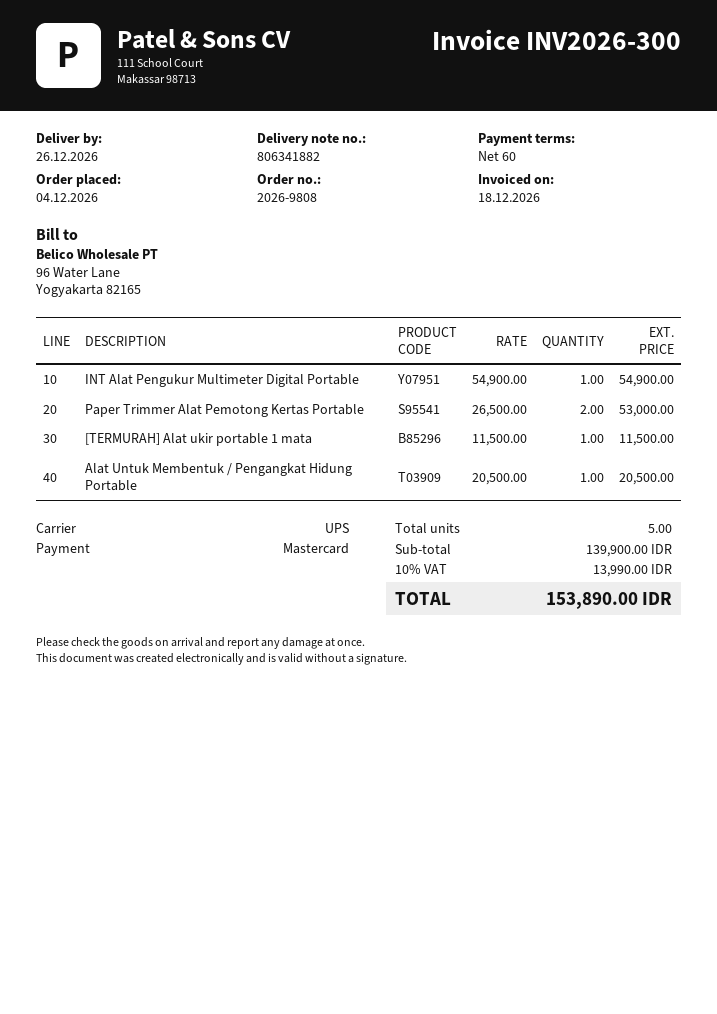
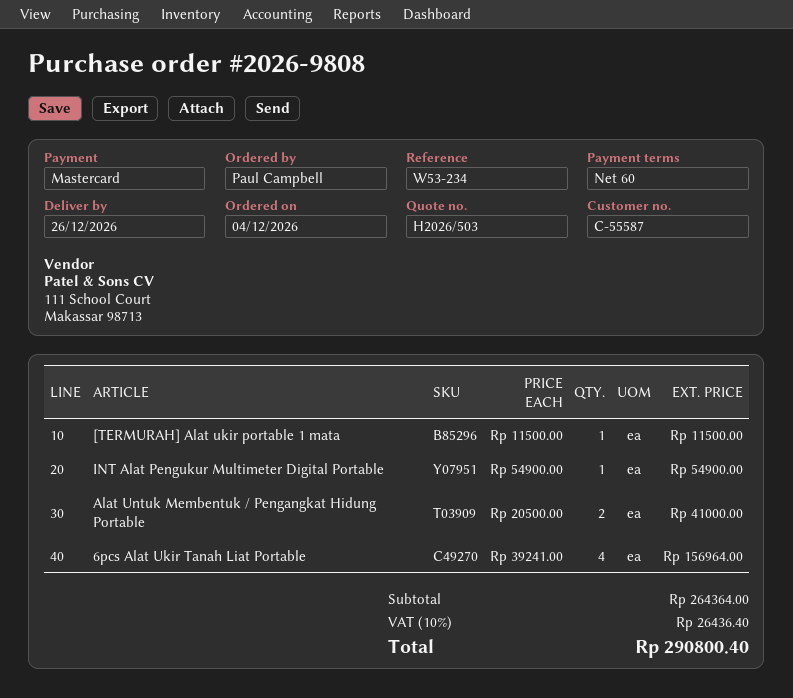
Paper Trimmer Alat Pemotong Kertas Portable: 2 x 26500.00 = 53000.00 -> none
Alat Untuk Membentuk / Pengangkat Hidung Portable: 1 x 20500.00 = 20500.00 -> 2 x 20500.00 = 41000.00
6pcs Alat Ukir Tanah Liat Portable: none -> 4 x 39241.00 = 156964.00
subtotal: 139900.00 -> 264364.00
tax: 10% = 13990.00 -> 10% = 26436.40
total: 153890.00 -> 290800.40

